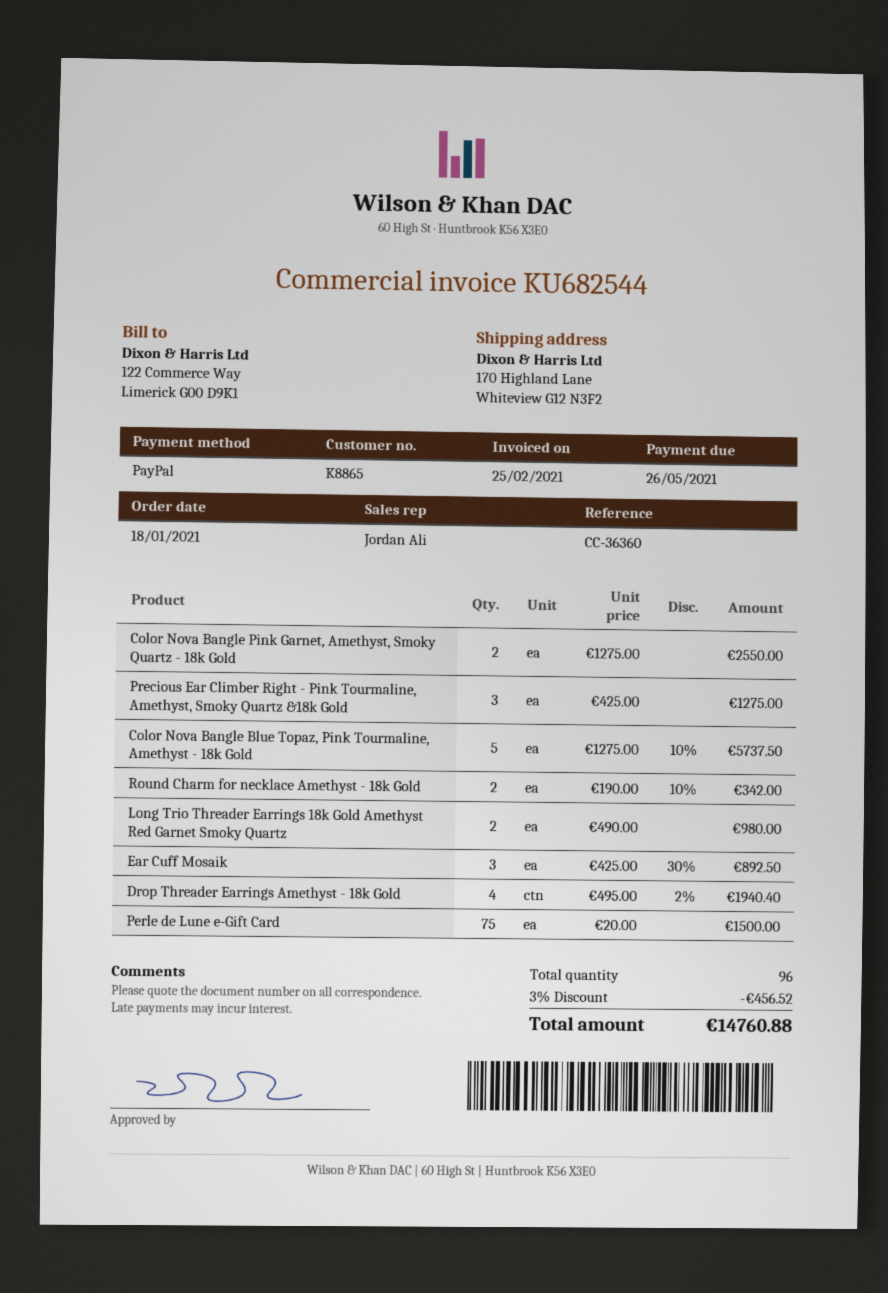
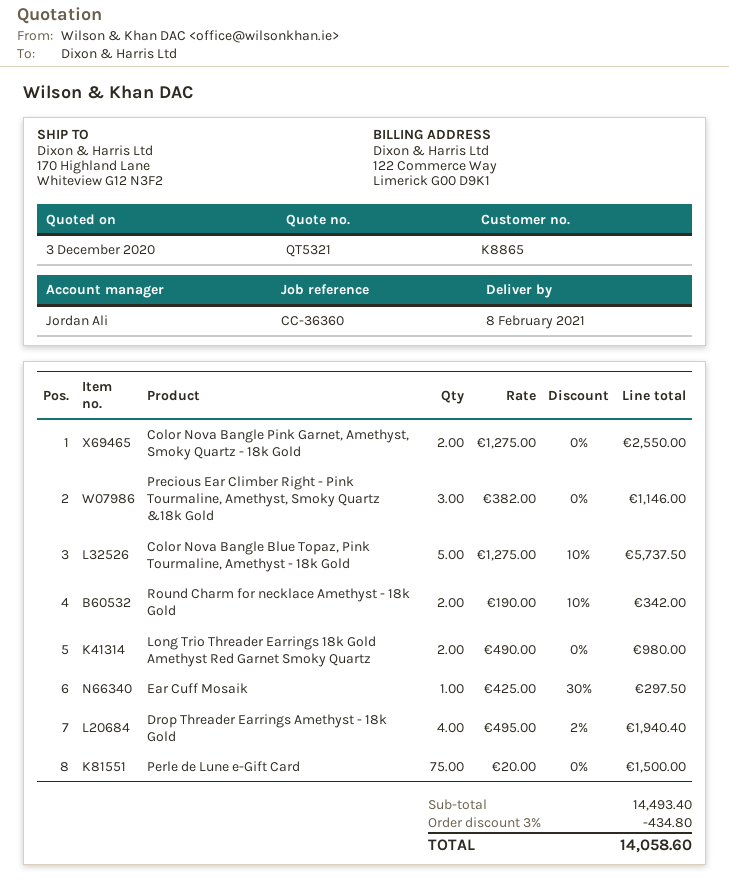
Precious Ear Climber Right - Pink Tourmaline, Amethyst, Smoky Quartz &18k Gold: 3 x 425.00 = 1275.00 -> 3 x 382.00 = 1146.00
Ear Cuff Mosaik: 3 x 425.00 - 30% = 892.50 -> 1 x 425.00 - 30% = 297.50
discount: 3% = 456.52 -> 3% = 434.80
total: 14760.88 -> 14058.60

